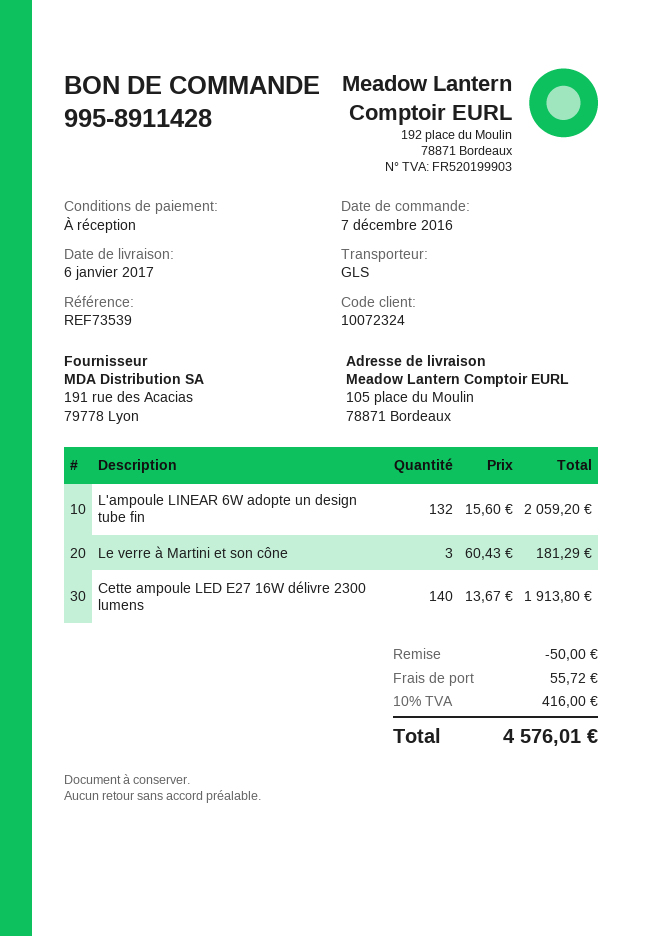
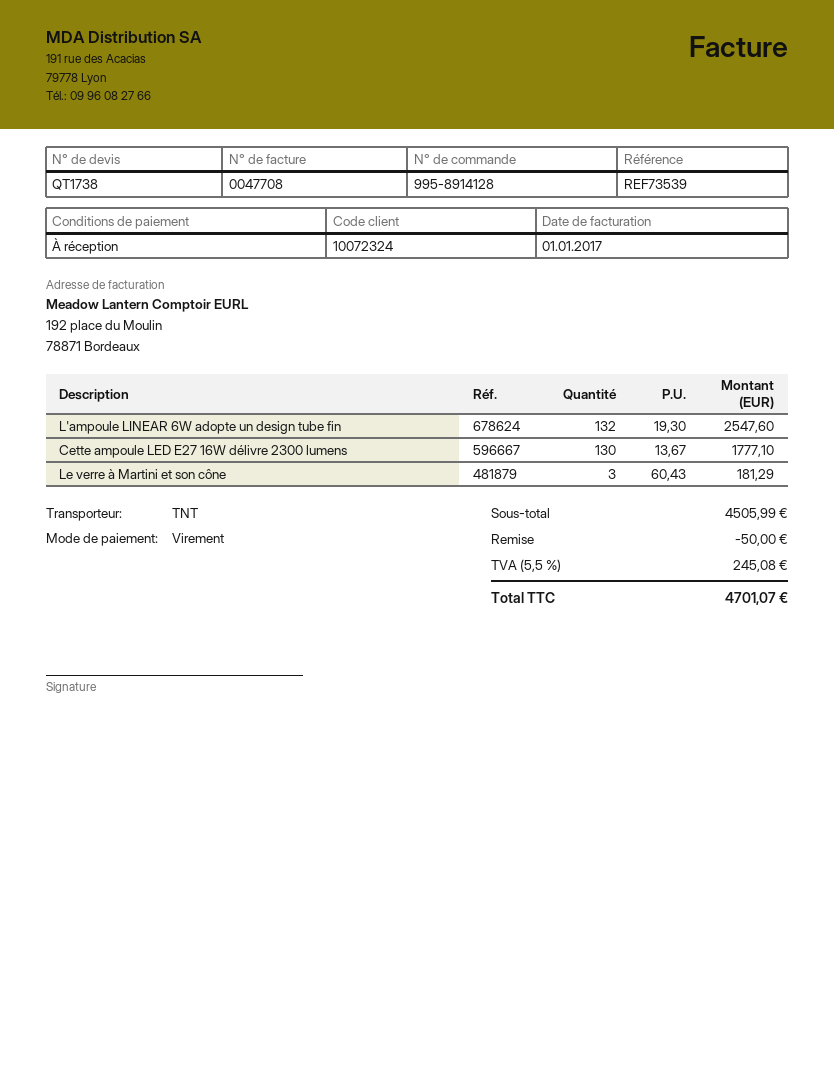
order number: 995-8911428 -> 995-8914128
shipping method: GLS -> TNT
L'ampoule LINEAR 6W adopte un design tube fin: 132 x 15.60 = 2059.20 -> 132 x 19.30 = 2547.60
Cette ampoule LED E27 16W délivre 2300 lumens: 140 x 13.67 = 1913.80 -> 130 x 13.67 = 1777.10
shipping: 55.72 -> none
tax: 10% = 416.00 -> 5.5% = 245.08
total: 4576.01 -> 4701.07

